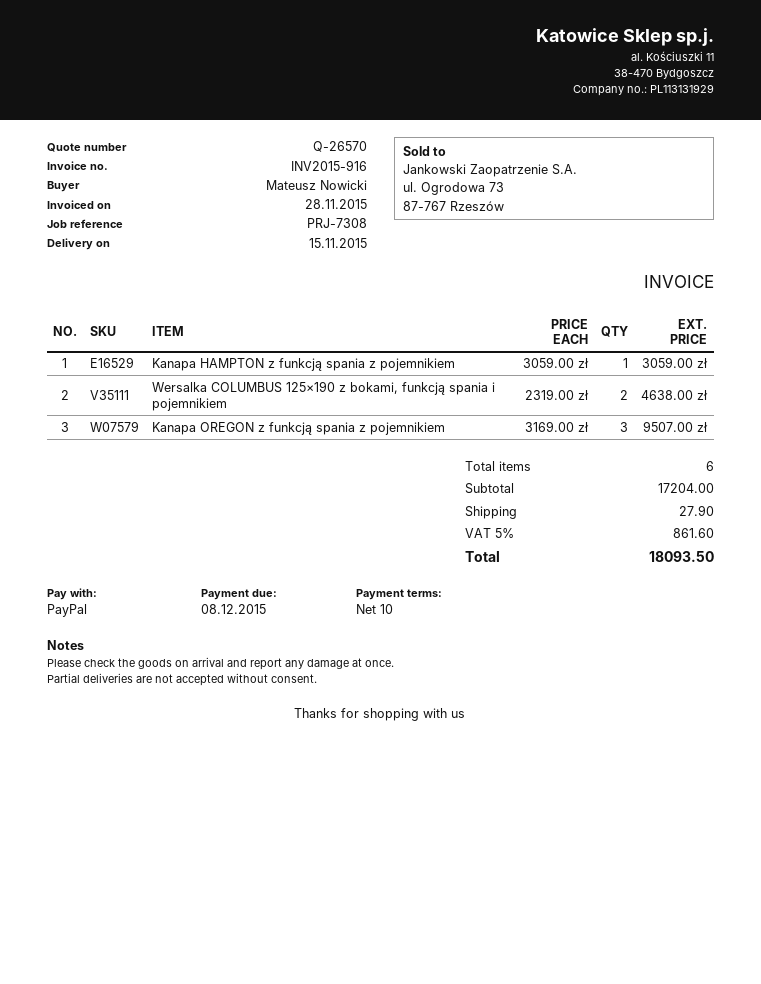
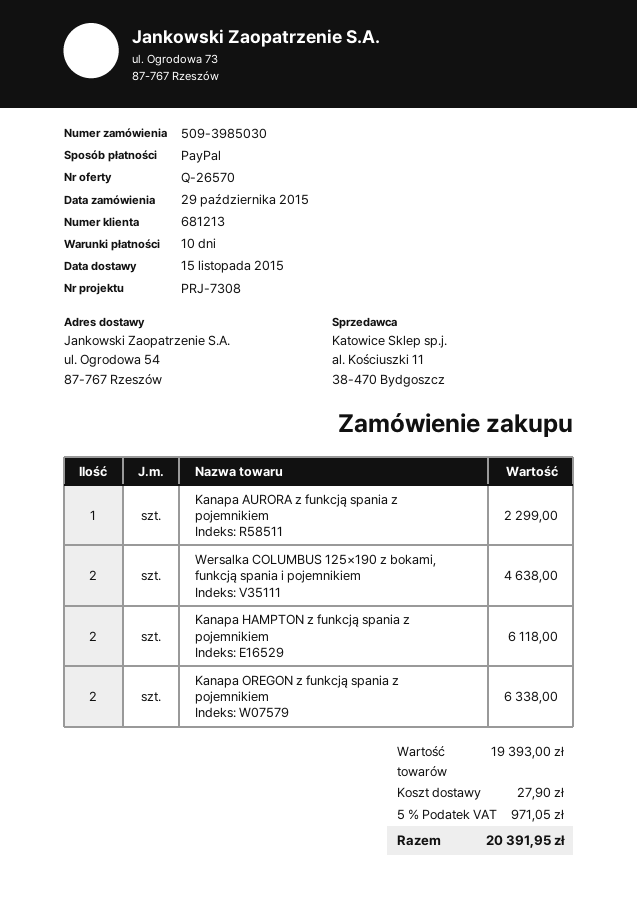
Kanapa HAMPTON z funkcją spania z pojemnikiem: 1 for 3059.00 -> 2 for 6118.00
Kanapa OREGON z funkcją spania z pojemnikiem: 3 for 9507.00 -> 2 for 6338.00
Kanapa AURORA z funkcją spania z pojemnikiem: none -> 1 for 2299.00
subtotal: 17204.00 -> 19393.00
tax: 5% = 861.60 -> 5% = 971.05
total: 18093.50 -> 20391.95

